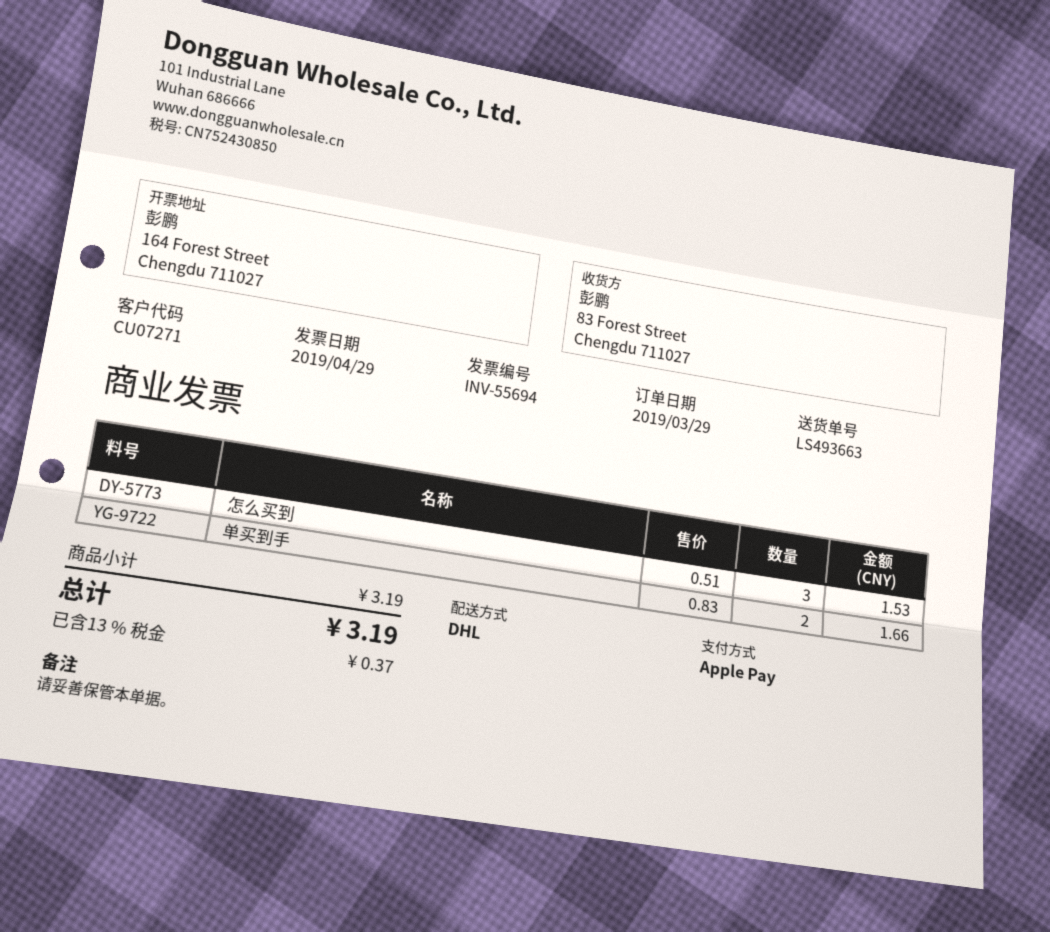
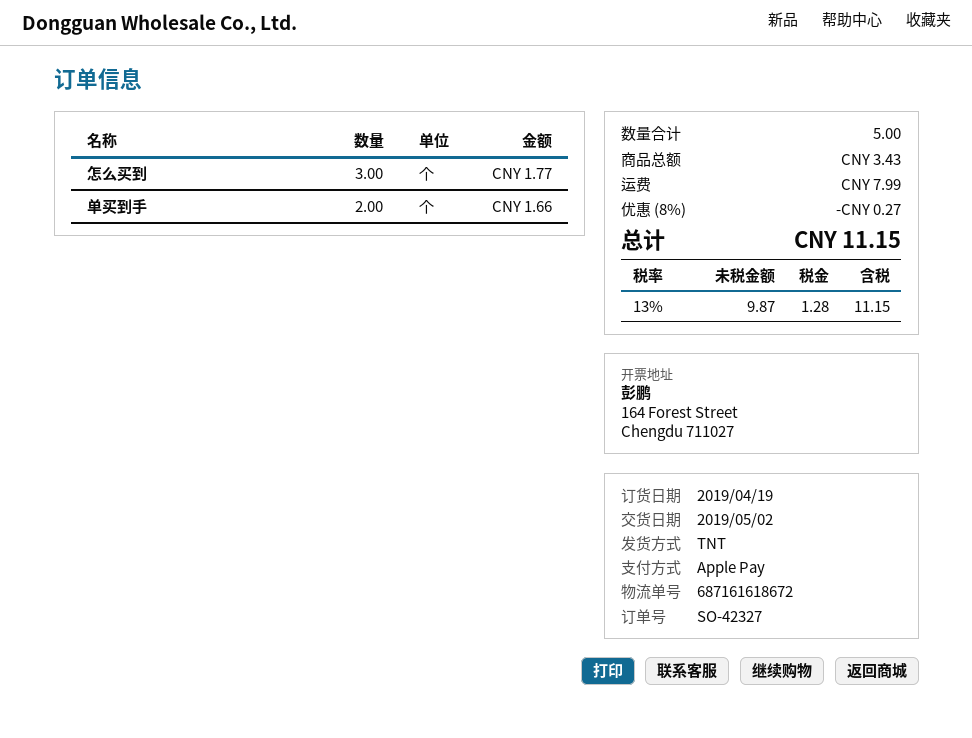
order date: 2019-03-29 -> 2019-04-19
shipping method: DHL -> TNT
怎么买到: 3 for 1.53 -> 3 for 1.77
subtotal: 3.19 -> 3.43
discount: none -> 8% = 0.27
shipping: none -> 7.99
tax: 13% = 0.37 -> 13% = 1.28
total: 3.19 -> 11.15

